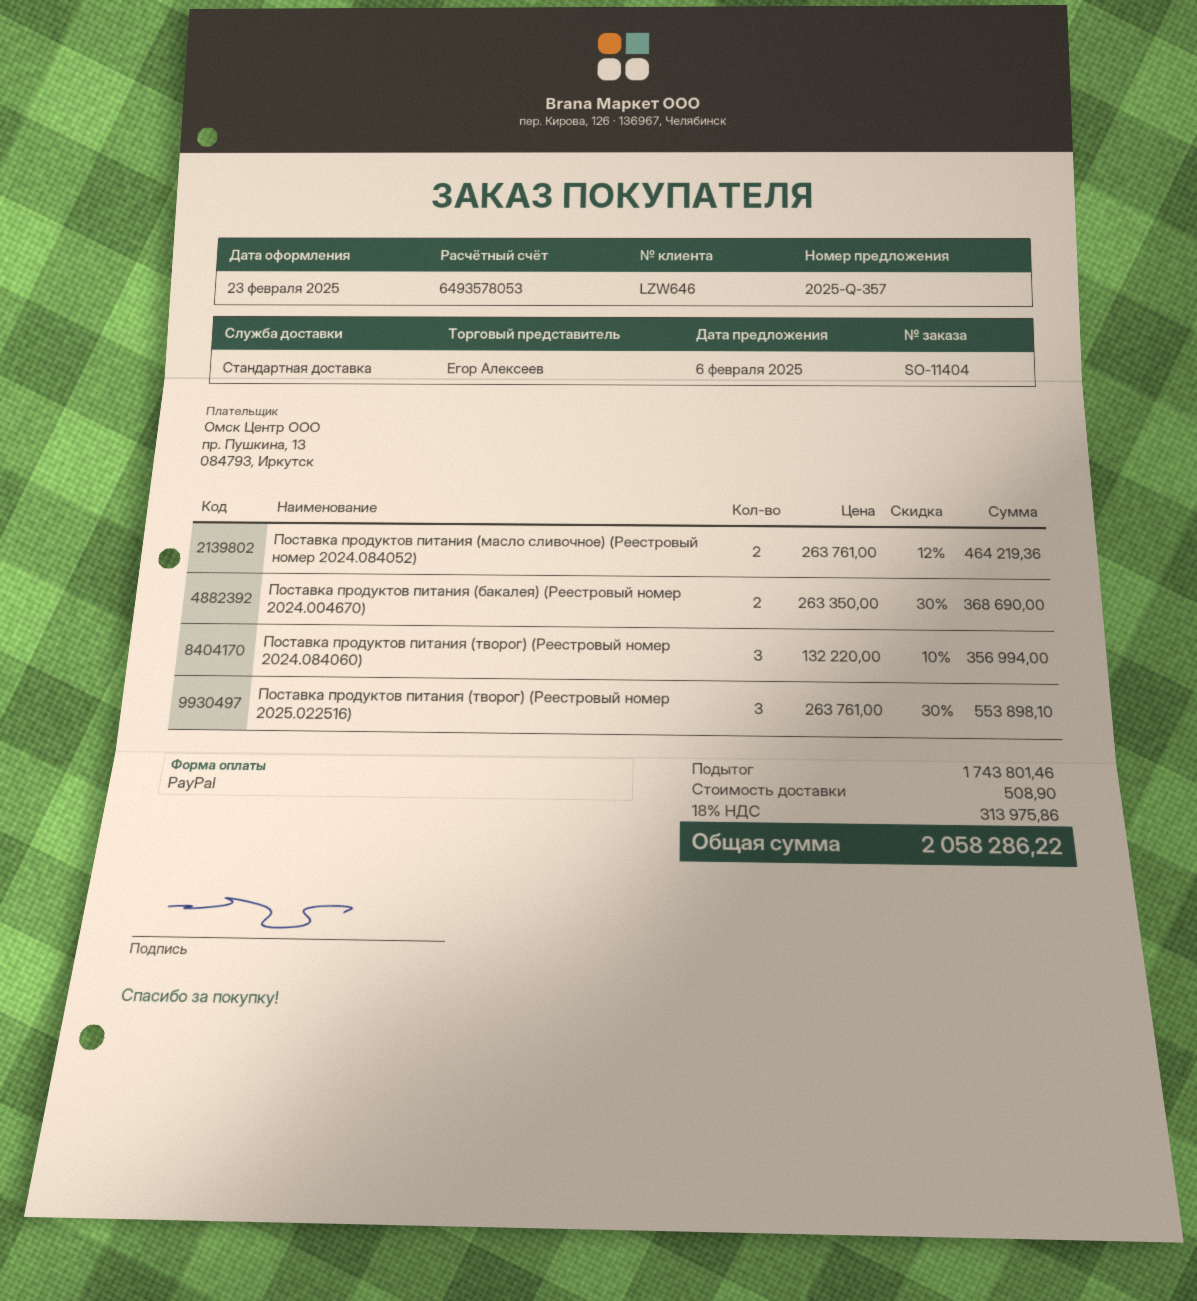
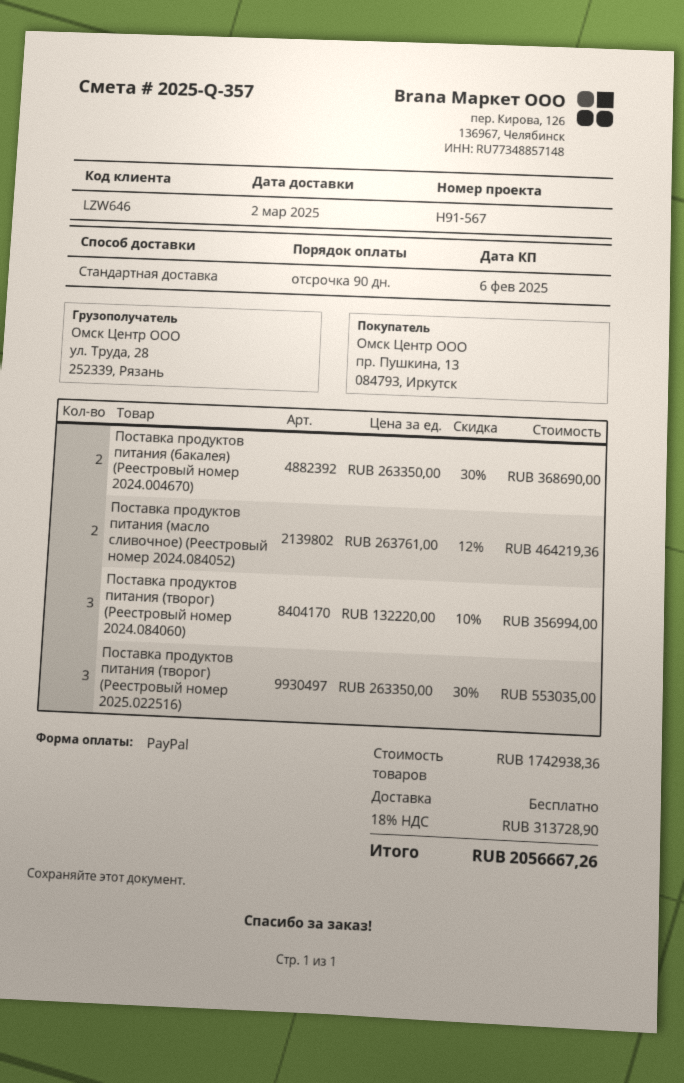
Поставка продуктов питания (творог) (Реестровый номер 2025.022516): 3 x 263761.00 - 30% = 553898.10 -> 3 x 263350.00 - 30% = 553035.00
subtotal: 1743801.46 -> 1742938.36
shipping: 508.90 -> 0.00
tax: 18% = 313975.86 -> 18% = 313728.90
total: 2058286.22 -> 2056667.26

